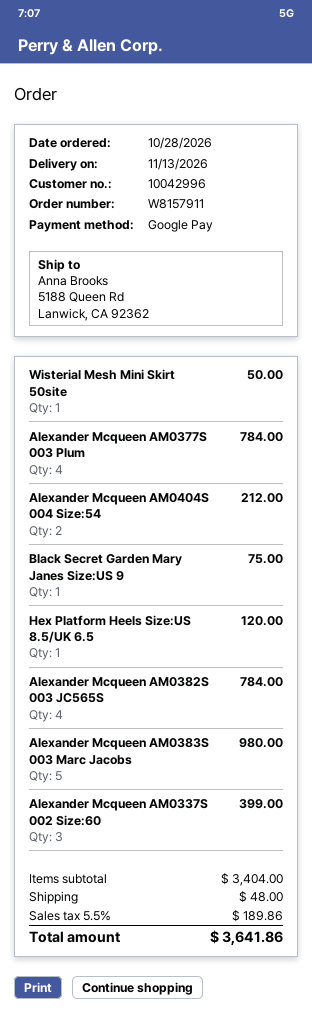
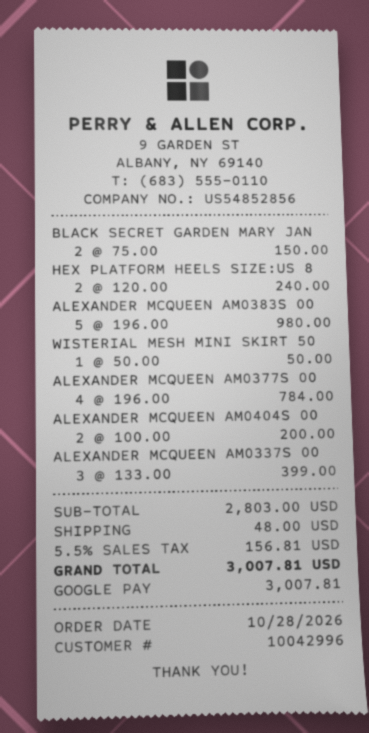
Alexander Mcqueen AM0404S 004 Size:54: 2 for 212.00 -> 2 for 200.00
Black Secret Garden Mary Janes Size:US 9: 1 for 75.00 -> 2 for 150.00
Hex Platform Heels Size:US 8.5/UK 6.5: 1 for 120.00 -> 2 for 240.00
Alexander Mcqueen AM0382S 003 JC565S: 4 for 784.00 -> none
subtotal: 3404.00 -> 2803.00
tax: 5.5% = 189.86 -> 5.5% = 156.81
total: 3641.86 -> 3007.81

